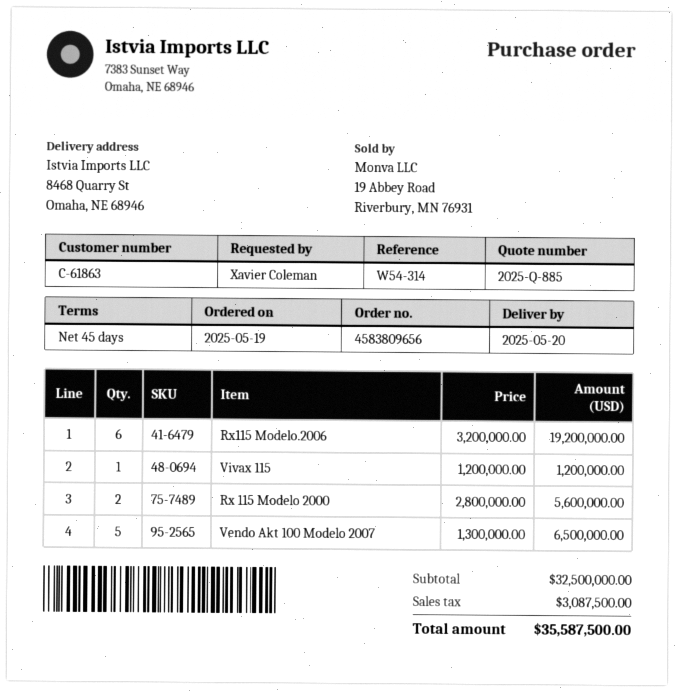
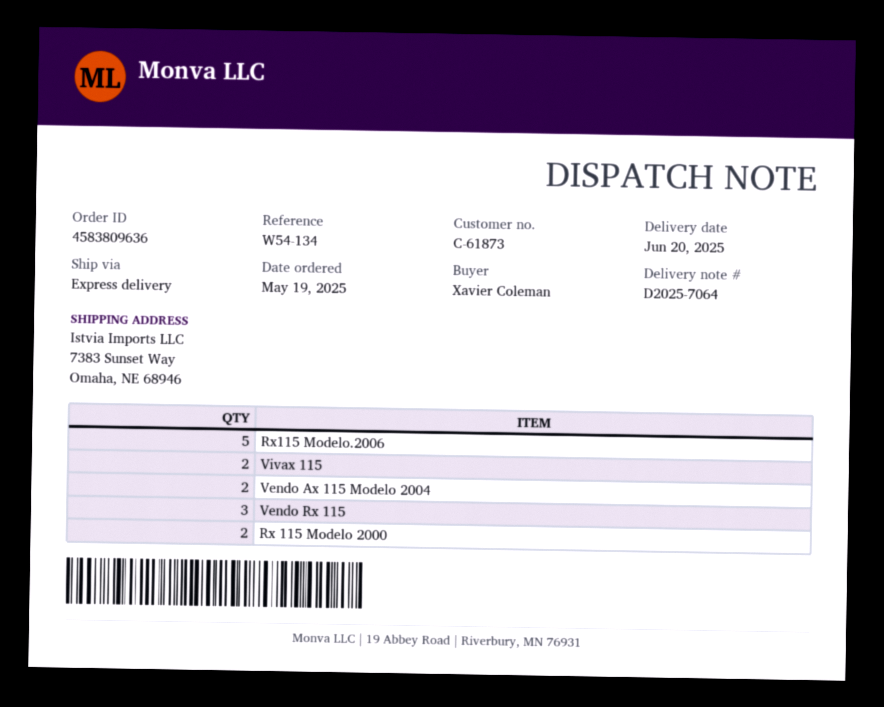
order number: 4583809656 -> 4583809636
delivery date: 2025-05-20 -> 2025-06-20
customer number: C-61863 -> C-61873
reference: W54-314 -> W54-134
ship to: 8468 Quarry St, Omaha, NE 68946 -> 7383 Sunset Way, Omaha, NE 68946
Rx115 Modelo.2006: 6 -> 5
Vivax 115: 1 -> 2
Vendo Akt 100 Modelo 2007: 5 -> none
Vendo Ax 115 Modelo 2004: none -> 2
Vendo Rx 115: none -> 3

